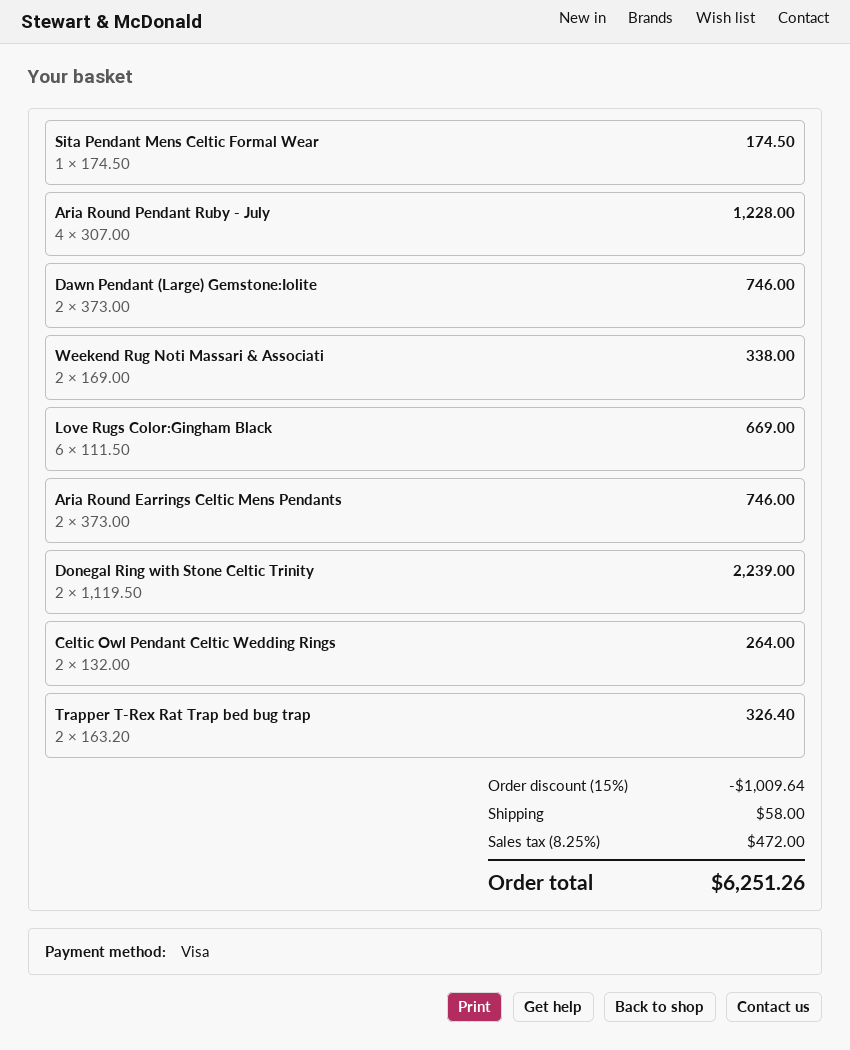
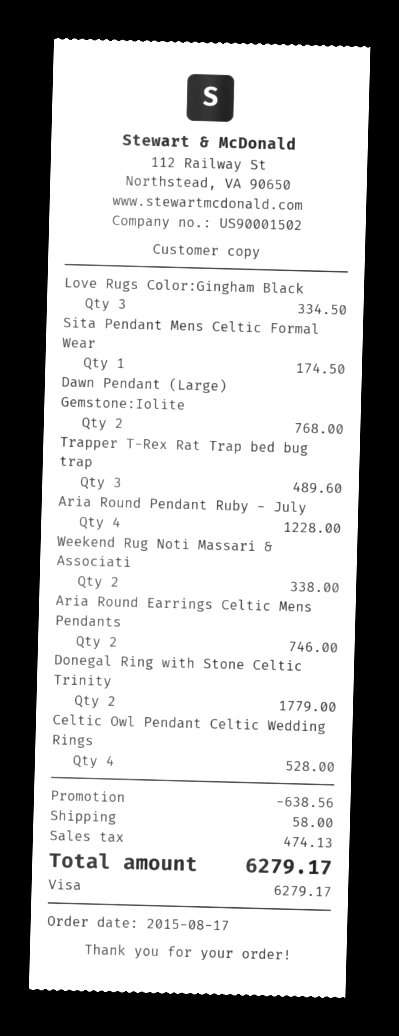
Dawn Pendant (Large) Gemstone:Iolite: 2 for 746.00 -> 2 for 768.00
Love Rugs Color:Gingham Black: 6 for 669.00 -> 3 for 334.50
Donegal Ring with Stone Celtic Trinity: 2 for 2239.00 -> 2 for 1779.00
Celtic Owl Pendant Celtic Wedding Rings: 2 for 264.00 -> 4 for 528.00
Trapper T-Rex Rat Trap bed bug trap: 2 for 326.40 -> 3 for 489.60
discount: 1009.64 -> 638.56
tax: 472.00 -> 474.13
total: 6251.26 -> 6279.17

